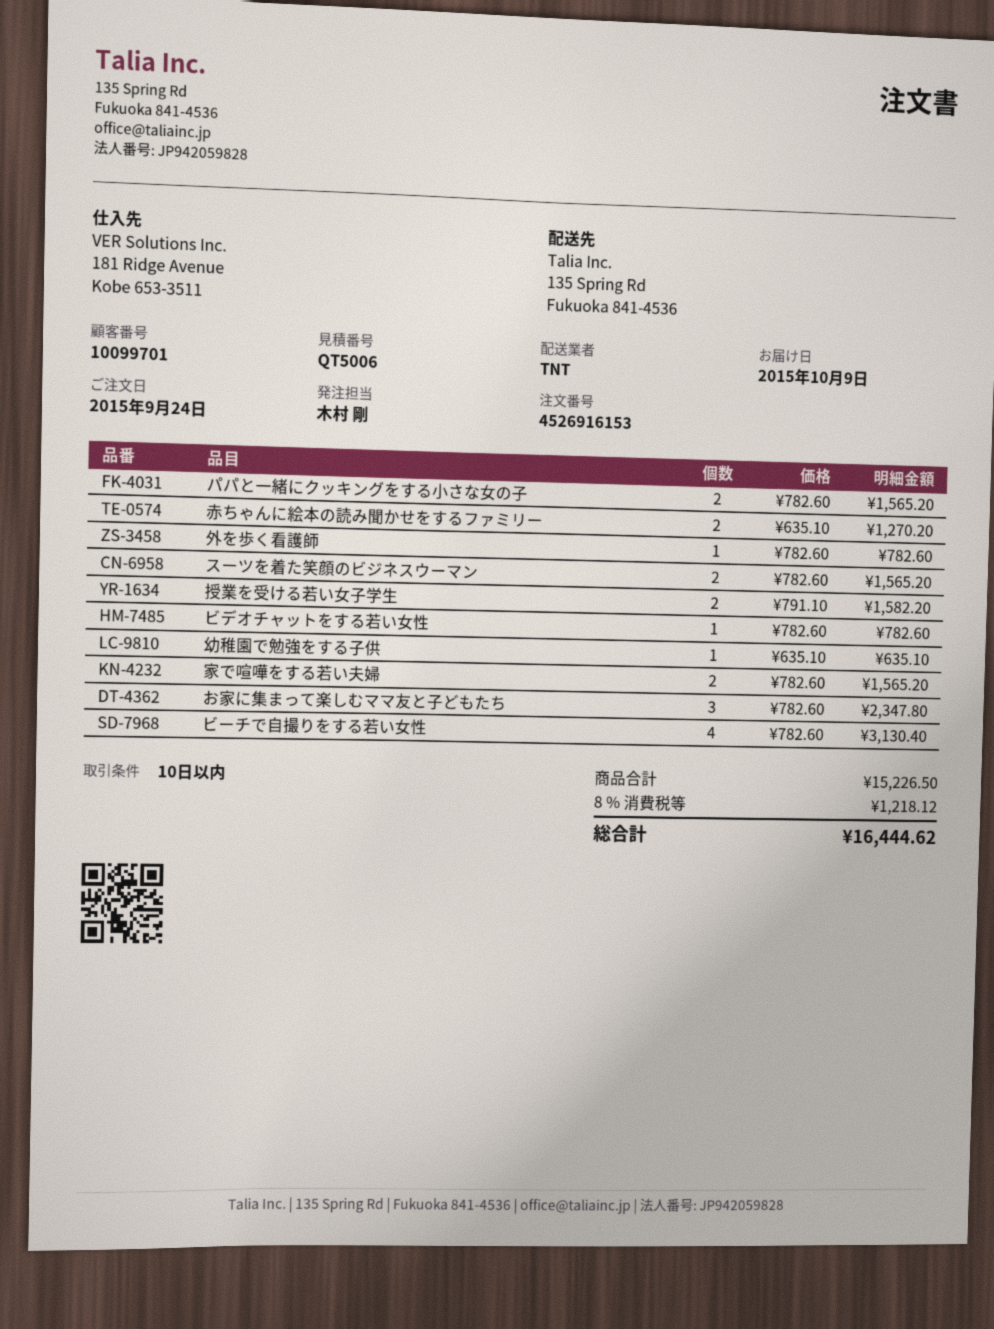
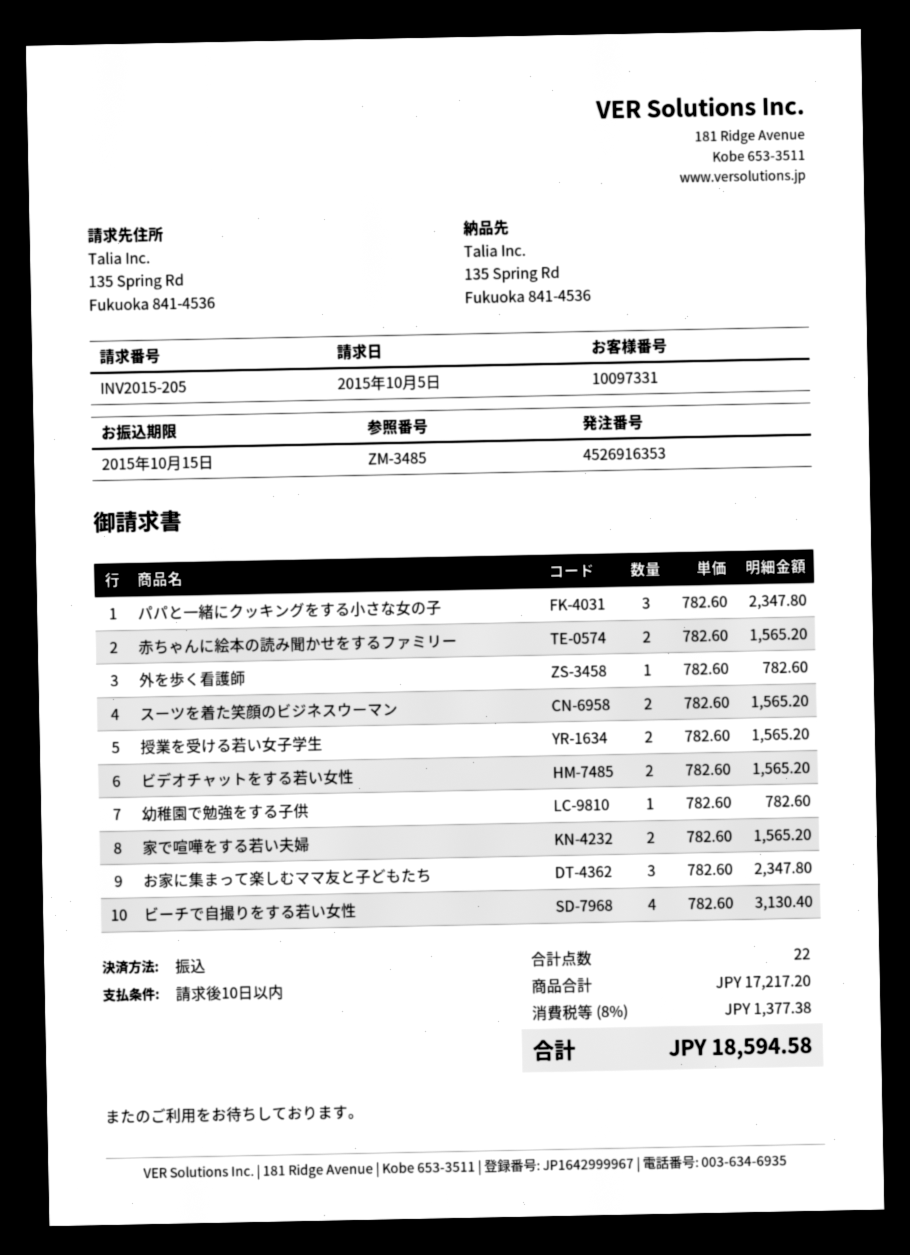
order number: 4526916153 -> 4526916353
customer number: 10099701 -> 10097331
パパと一緒にクッキングをする小さな女の子: 2 x 782.60 = 1565.20 -> 3 x 782.60 = 2347.80
赤ちゃんに絵本の読み聞かせをするファミリー: 2 x 635.10 = 1270.20 -> 2 x 782.60 = 1565.20
授業を受ける若い女子学生: 2 x 791.10 = 1582.20 -> 2 x 782.60 = 1565.20
ビデオチャットをする若い女性: 1 x 782.60 = 782.60 -> 2 x 782.60 = 1565.20
幼稚園で勉強をする子供: 1 x 635.10 = 635.10 -> 1 x 782.60 = 782.60
subtotal: 15226.50 -> 17217.20
tax: 8% = 1218.12 -> 8% = 1377.38
total: 16444.62 -> 18594.58

